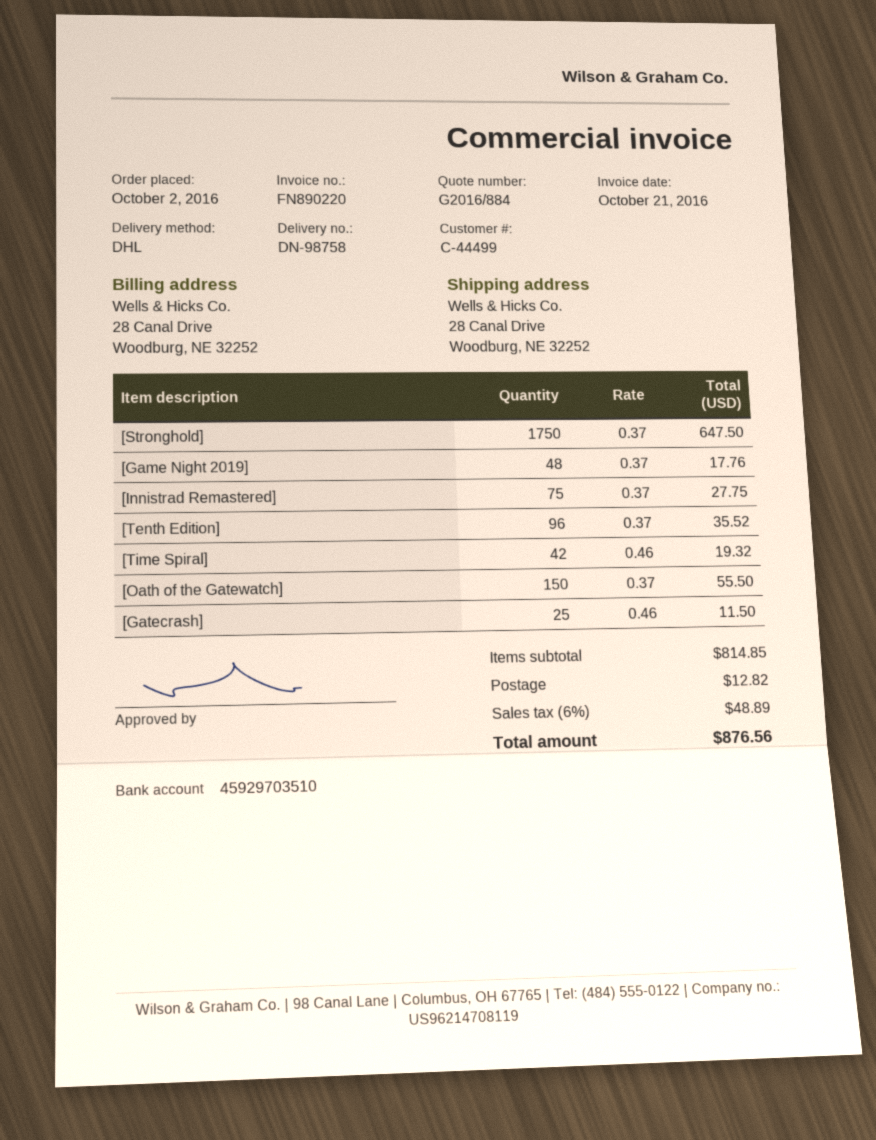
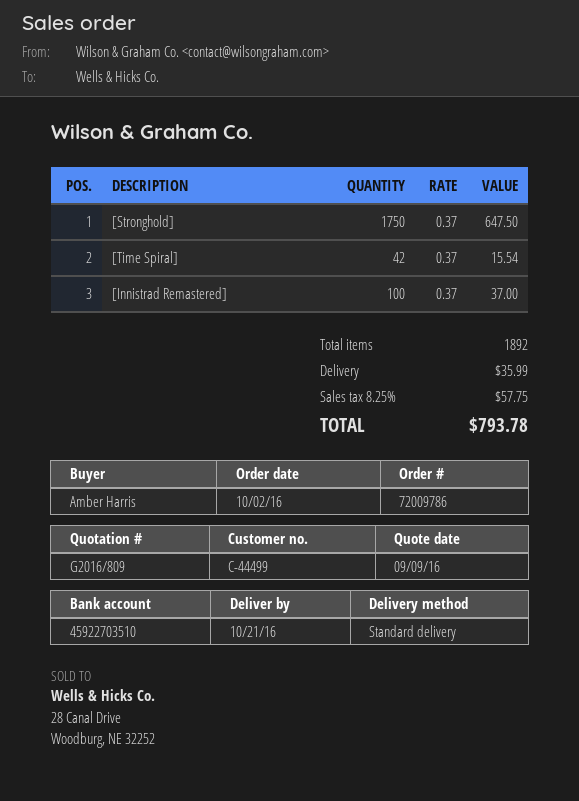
quote number: G2016/884 -> G2016/809
bank account: 45929703510 -> 45922703510
shipping method: DHL -> standard
[Game Night 2019]: 48 x 0.37 = 17.76 -> none
[Innistrad Remastered]: 75 x 0.37 = 27.75 -> 100 x 0.37 = 37.00
[Tenth Edition]: 96 x 0.37 = 35.52 -> none
[Time Spiral]: 42 x 0.46 = 19.32 -> 42 x 0.37 = 15.54
[Oath of the Gatewatch]: 150 x 0.37 = 55.50 -> none
[Gatecrash]: 25 x 0.46 = 11.50 -> none
shipping: 12.82 -> 35.99
tax: 6% = 48.89 -> 8.25% = 57.75
total: 876.56 -> 793.78

